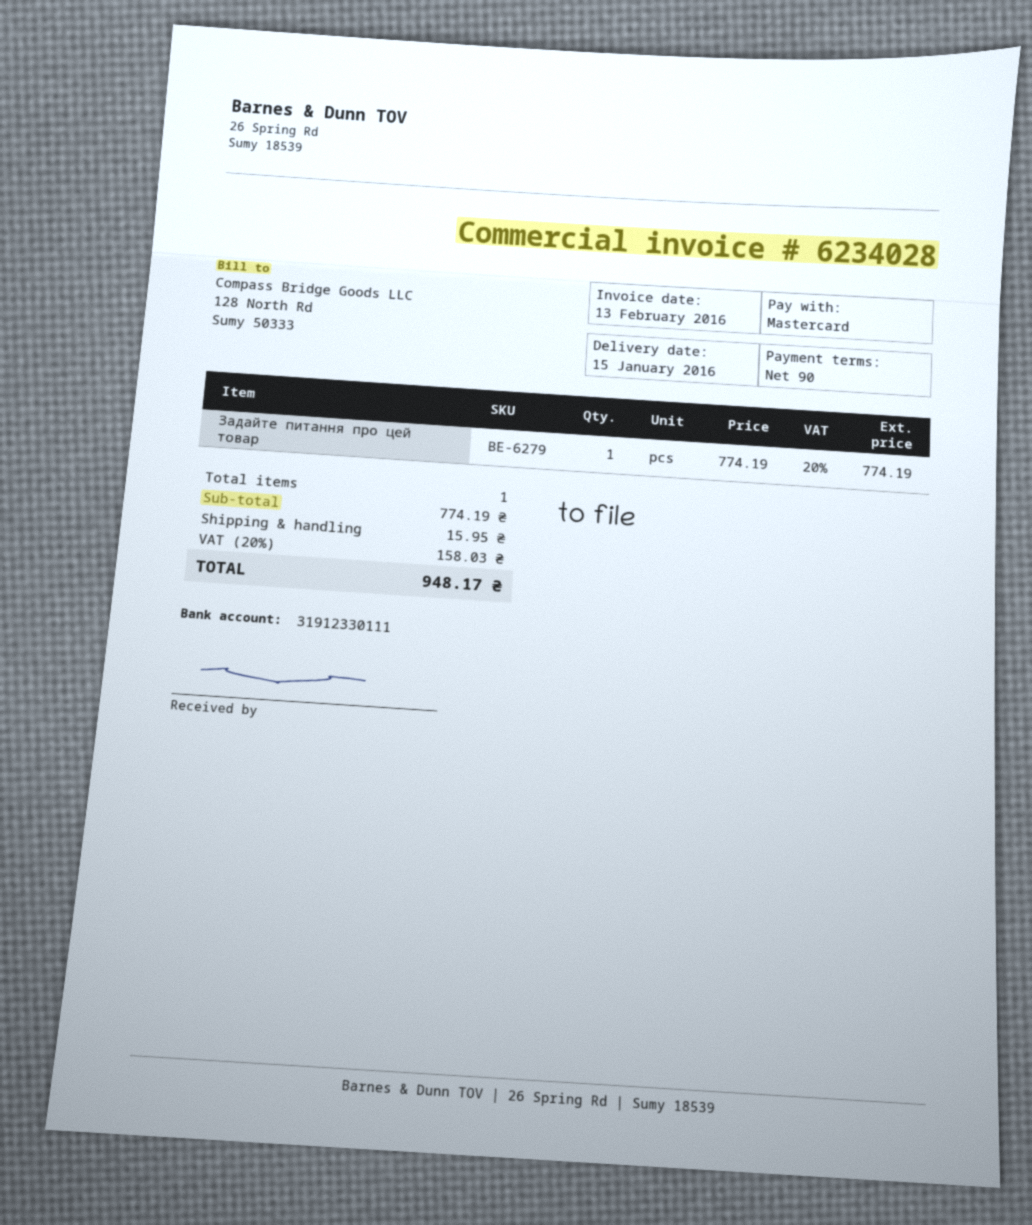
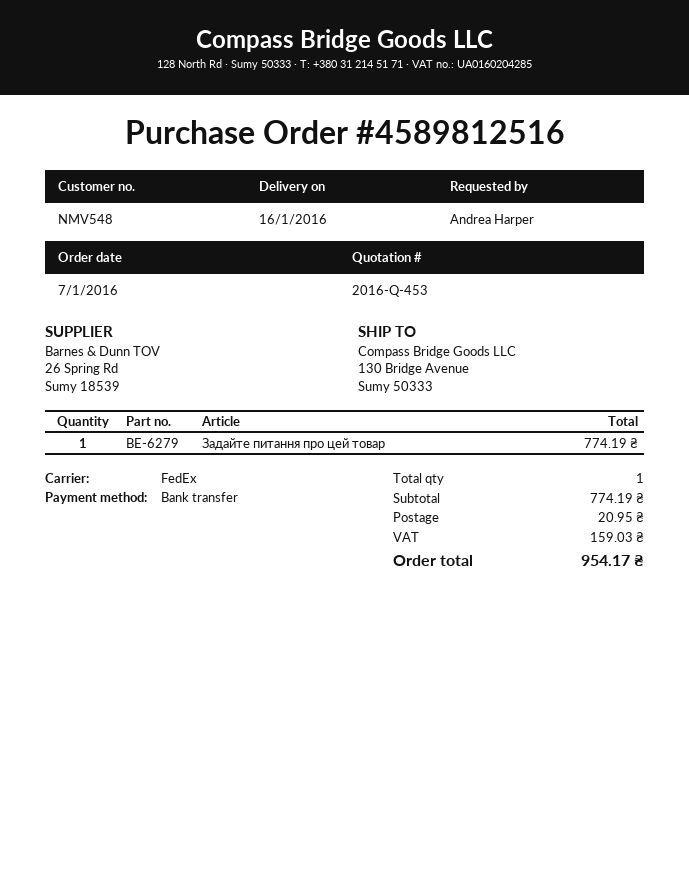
delivery date: 2016-01-15 -> 2016-01-16
payment method: Mastercard -> bank transfer
shipping: 15.95 -> 20.95
tax: 158.03 -> 159.03
total: 948.17 -> 954.17

